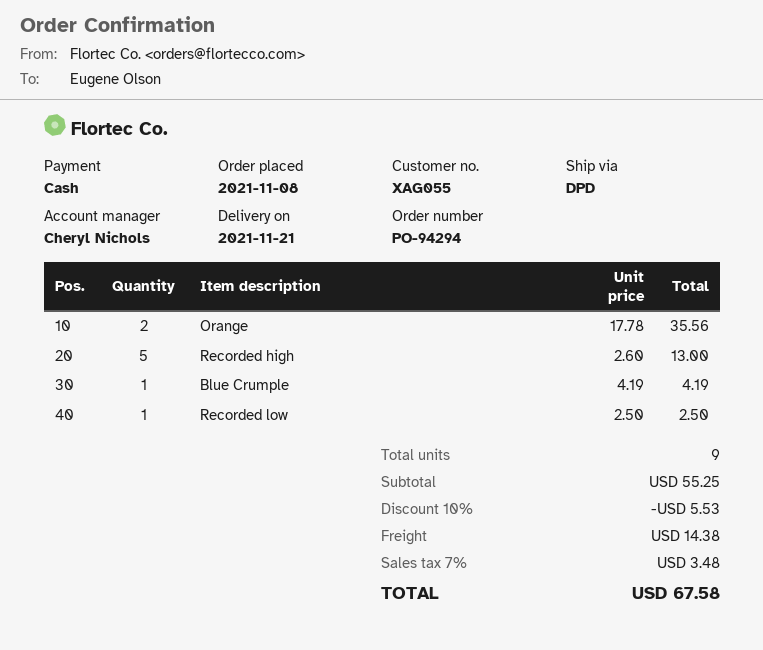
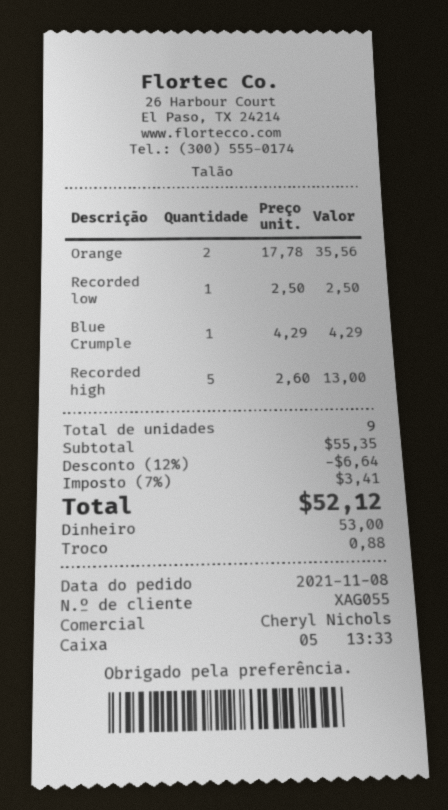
Blue Crumple: 1 x 4.19 = 4.19 -> 1 x 4.29 = 4.29
subtotal: 55.25 -> 55.35
discount: 10% = 5.53 -> 12% = 6.64
shipping: 14.38 -> none
tax: 7% = 3.48 -> 7% = 3.41
total: 67.58 -> 52.12

